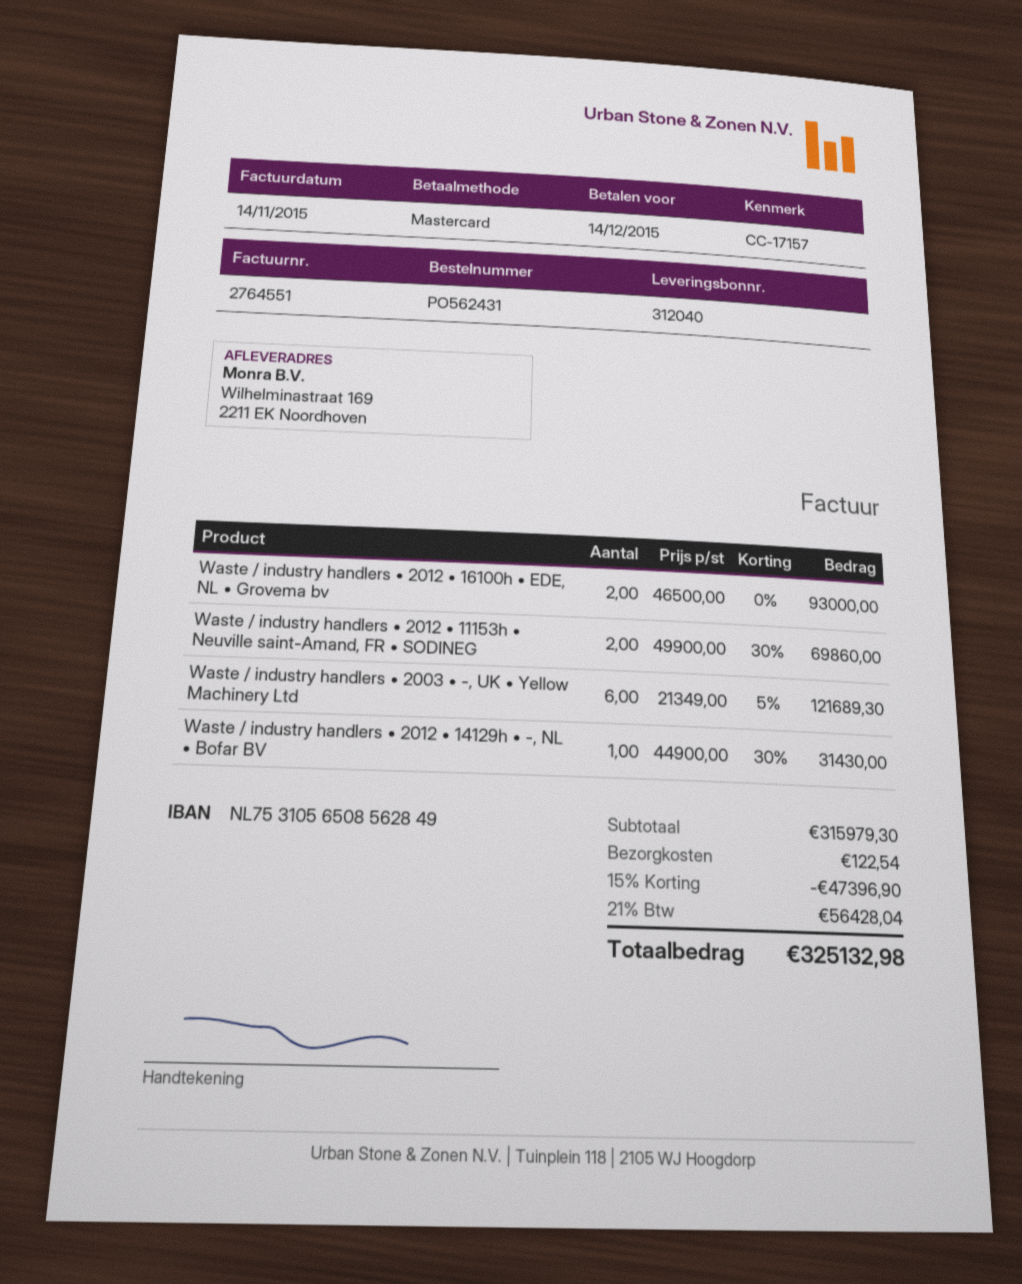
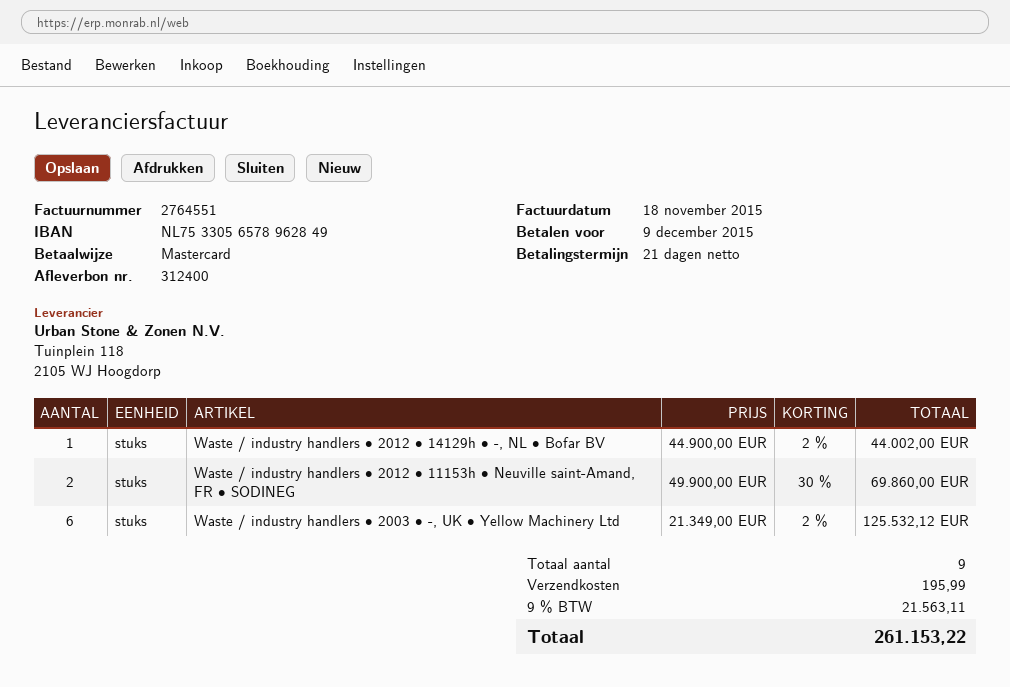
delivery note number: 312040 -> 312400
invoice date: 2015-11-14 -> 2015-11-18
due date: 2015-12-14 -> 2015-12-09
bank account: NL7531056508562849 -> NL7533056578962849
Waste / industry handlers • 2012 • 16100h • EDE, NL • Grovema bv: 2 x 46500.00 = 93000.00 -> none
Waste / industry handlers • 2003 • -, UK • Yellow Machinery Ltd: 6 x 21349.00 - 5% = 121689.30 -> 6 x 21349.00 - 2% = 125532.12
Waste / industry handlers • 2012 • 14129h • -, NL • Bofar BV: 1 x 44900.00 - 30% = 31430.00 -> 1 x 44900.00 - 2% = 44002.00
discount: 15% = 47396.90 -> none
shipping: 122.54 -> 195.99
tax: 21% = 56428.04 -> 9% = 21563.11
total: 325132.98 -> 261153.22

